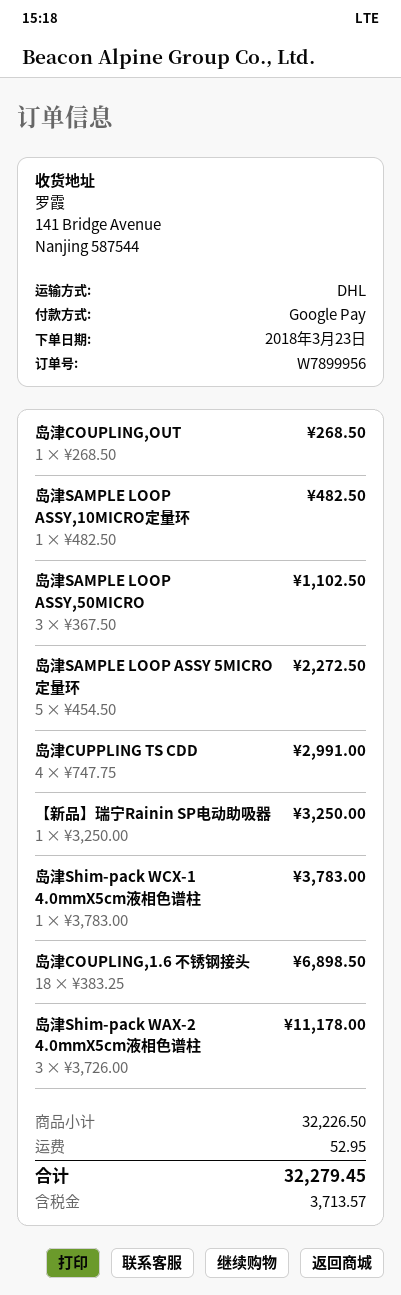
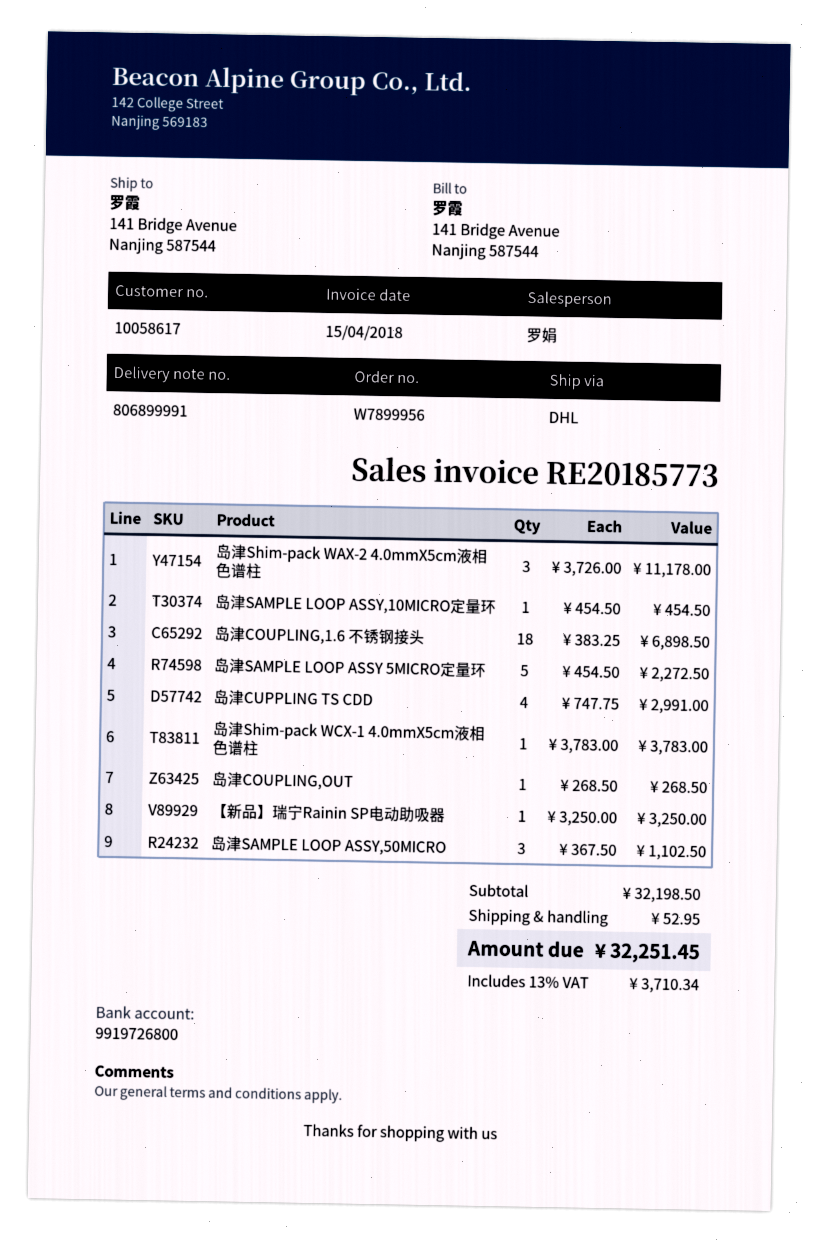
岛津SAMPLE LOOP ASSY,10MICRO定量环: 1 x 482.50 = 482.50 -> 1 x 454.50 = 454.50
subtotal: 32226.50 -> 32198.50
tax: 3713.57 -> 3710.34
total: 32279.45 -> 32251.45

